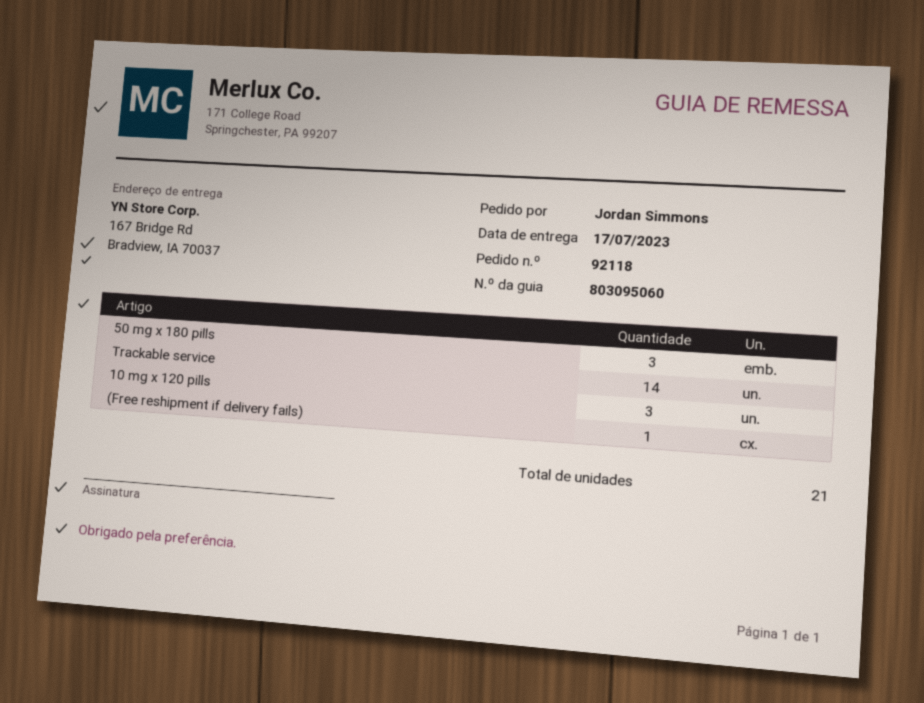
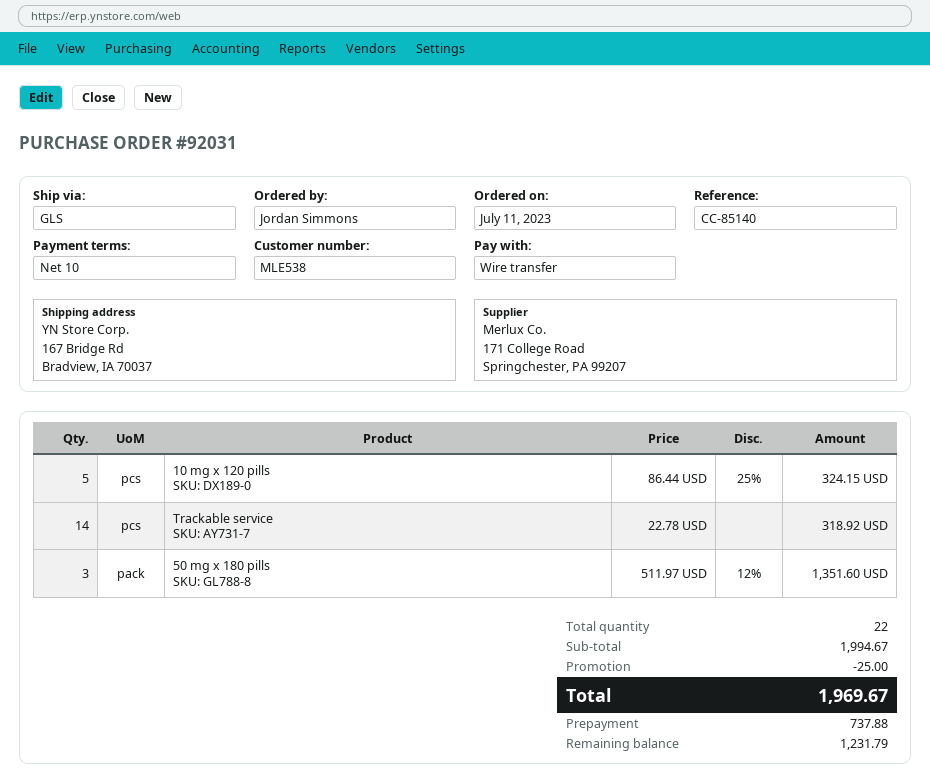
order number: 92118 -> 92031
10 mg x 120 pills: 3 -> 5
(Free reshipment if delivery fails): 1 -> none
total quantity: 21 -> 22

